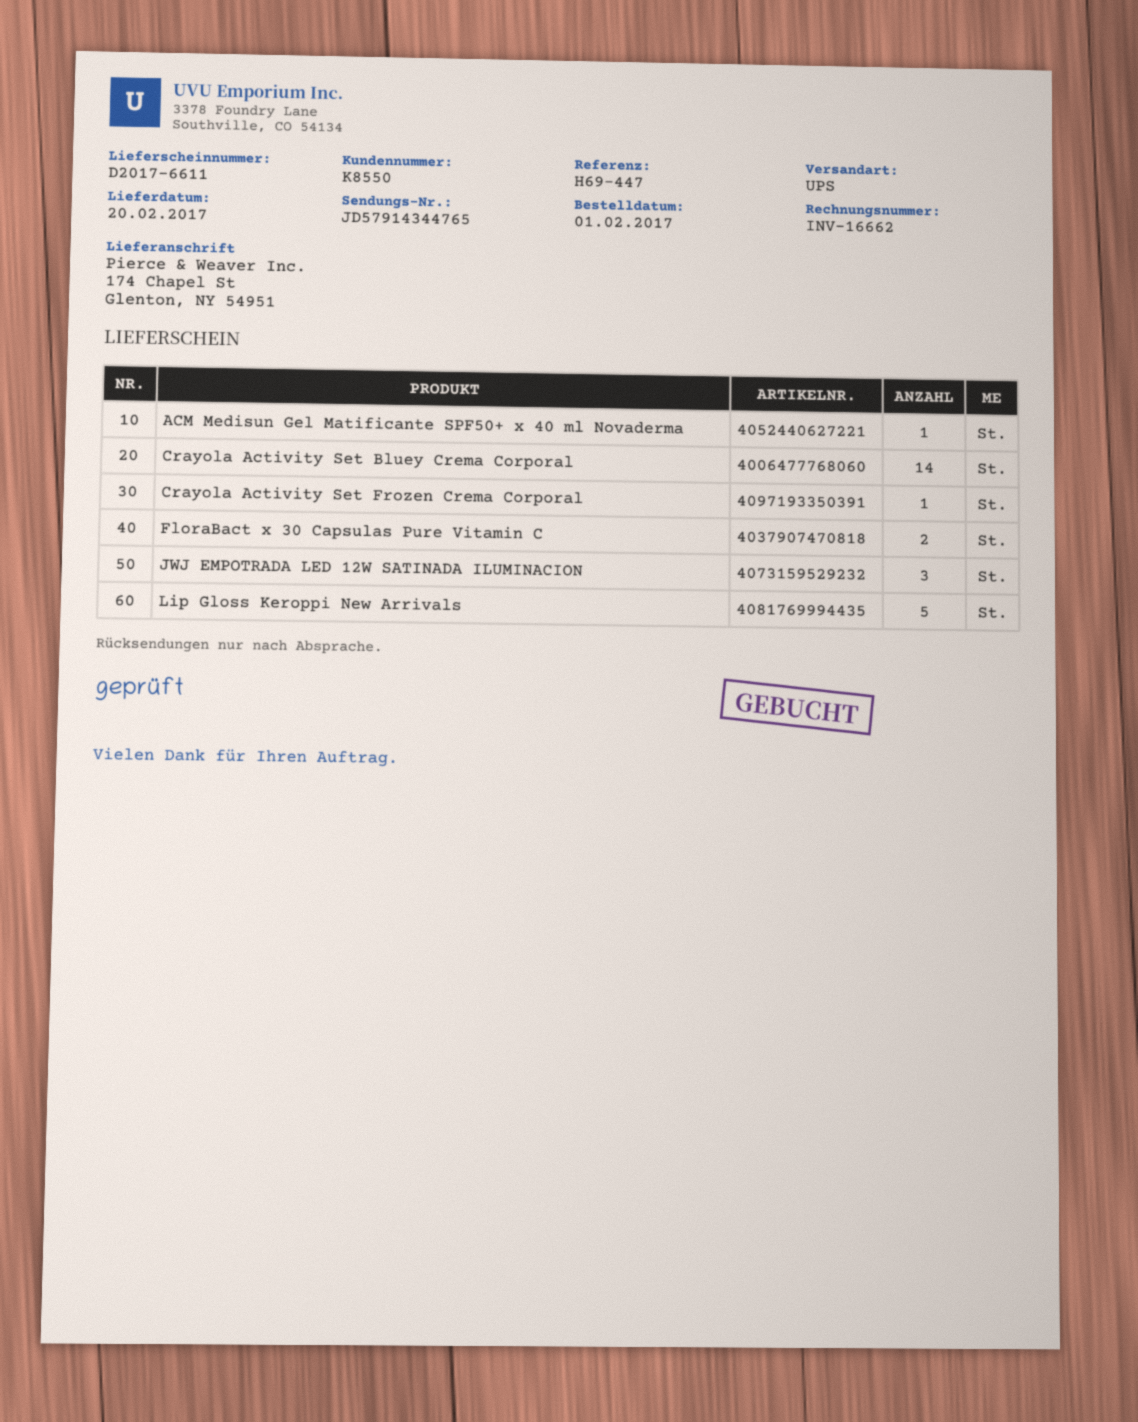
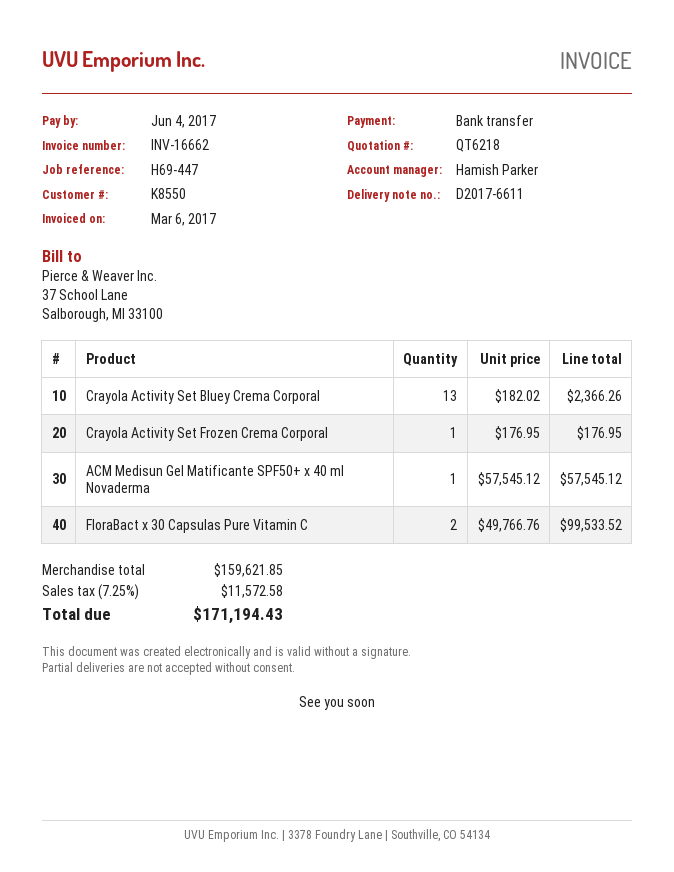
Crayola Activity Set Bluey Crema Corporal: 14 -> 13
JWJ EMPOTRADA LED 12W SATINADA ILUMINACION: 3 -> none
Lip Gloss Keroppi New Arrivals: 5 -> none

